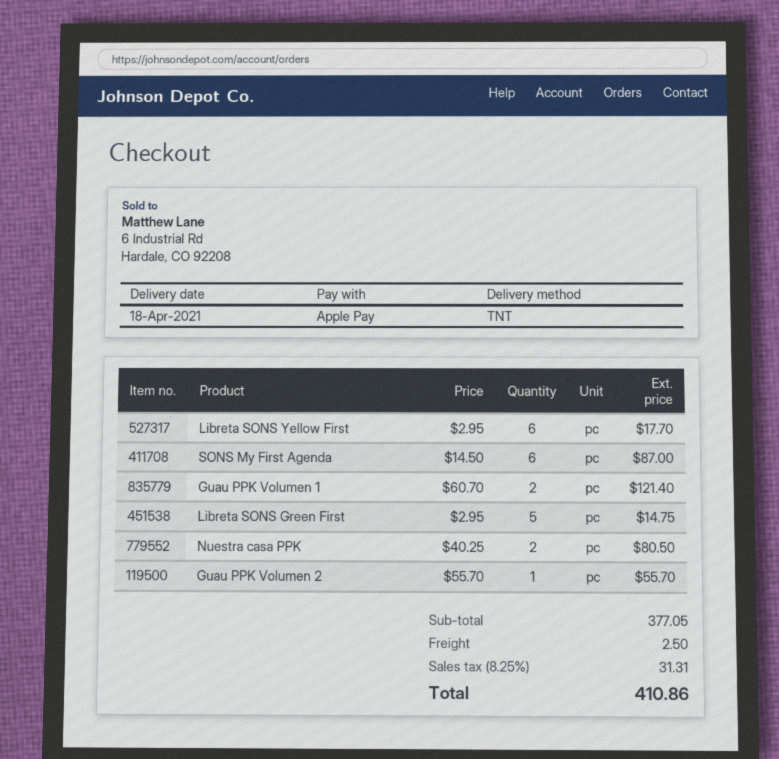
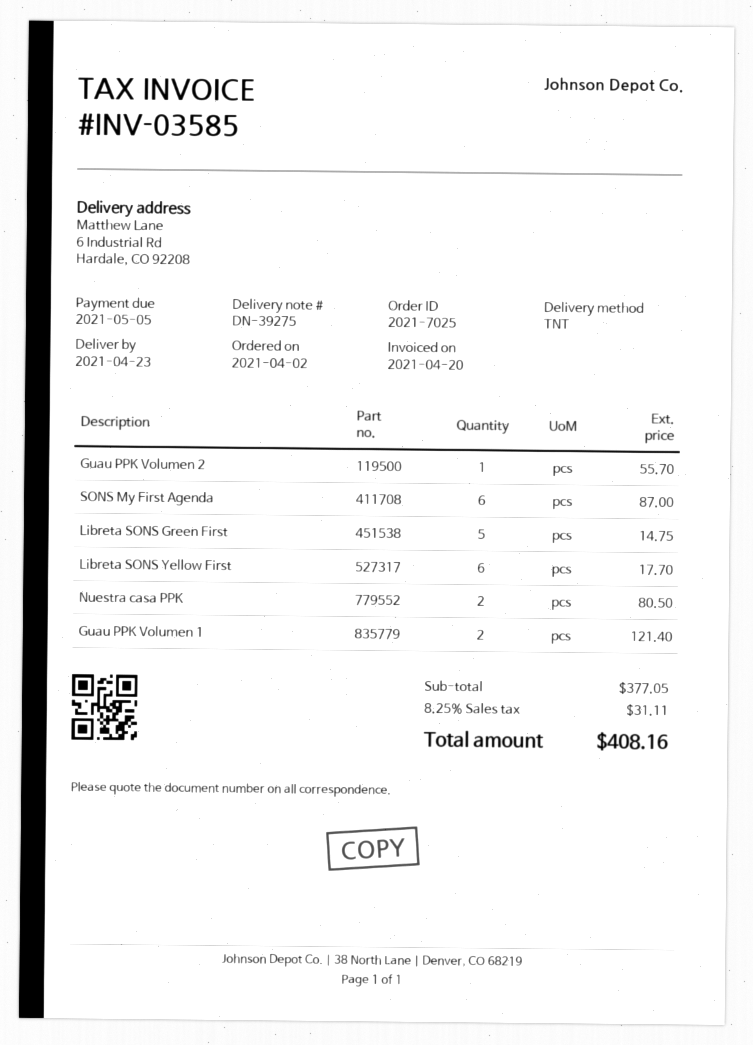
delivery date: 2021-04-18 -> 2021-04-23
shipping: 2.50 -> none
tax: 8.25% = 31.31 -> 8.25% = 31.11
total: 410.86 -> 408.16

